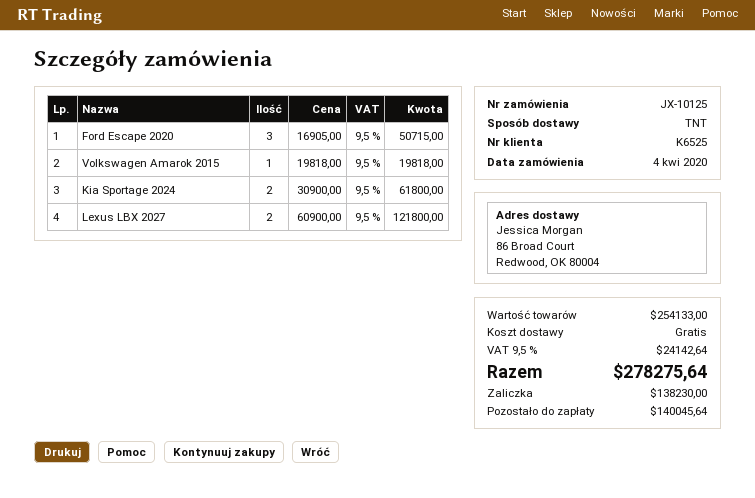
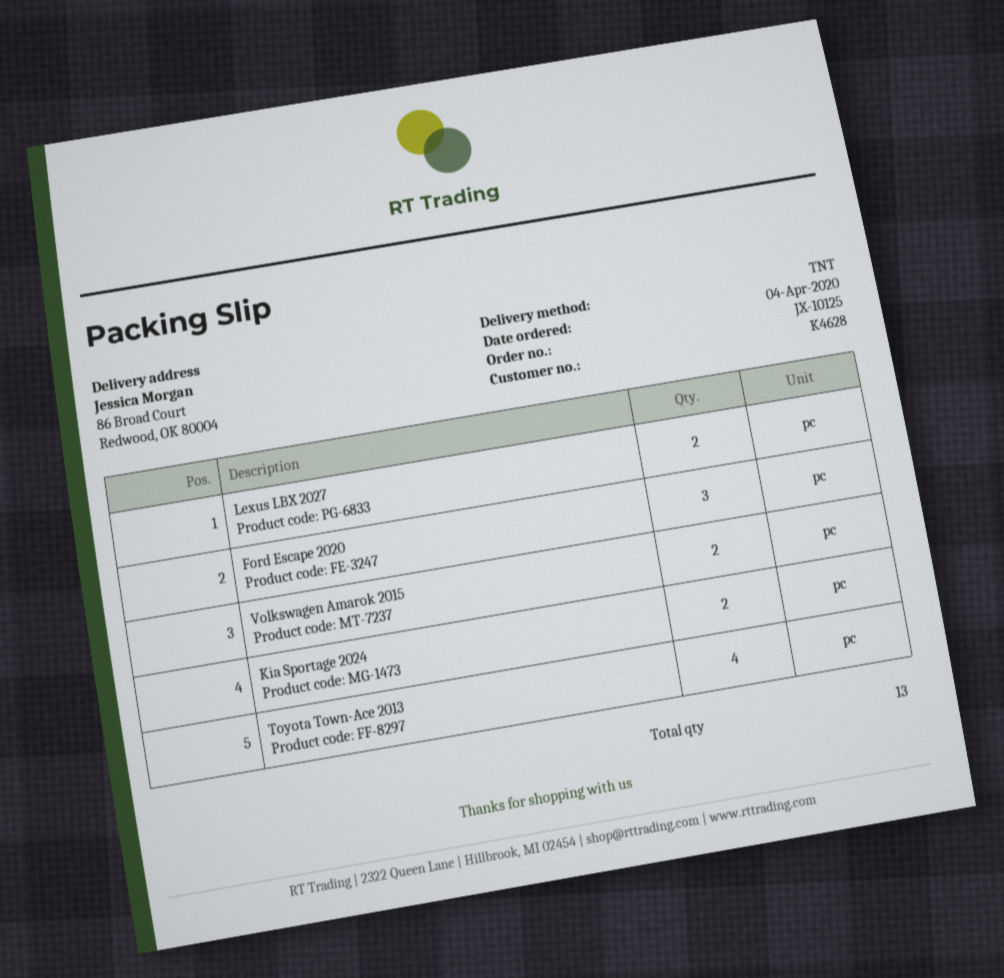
customer number: K6525 -> K4628
Volkswagen Amarok 2015: 1 -> 2
Toyota Town-Ace 2013: none -> 4

